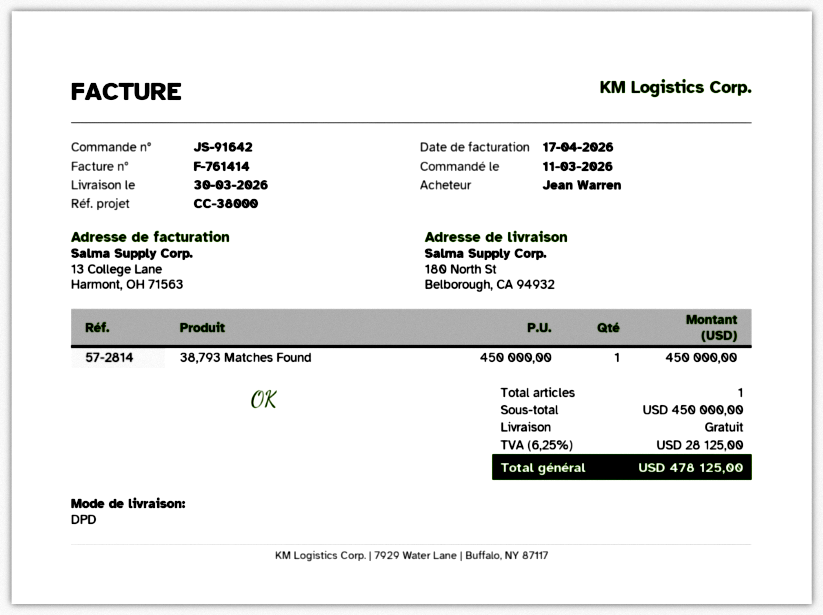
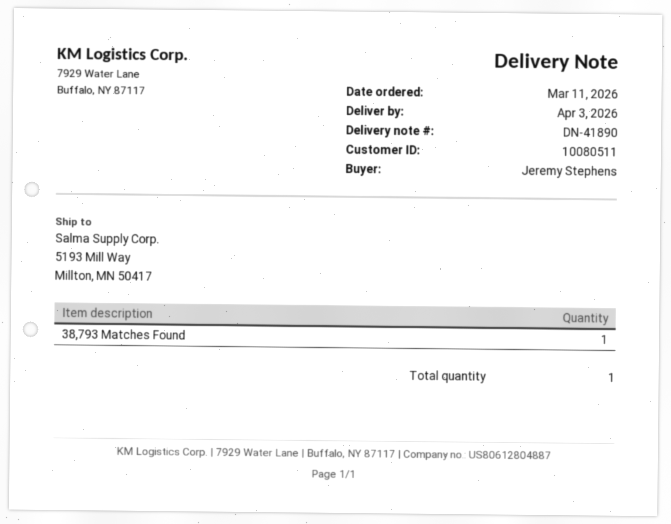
delivery date: 2026-03-30 -> 2026-04-03
ordered by: Jean Warren -> Jeremy Stephens
ship to: 180 North St, Belborough, CA 94932 -> 5193 Mill Way, Millton, MN 50417

